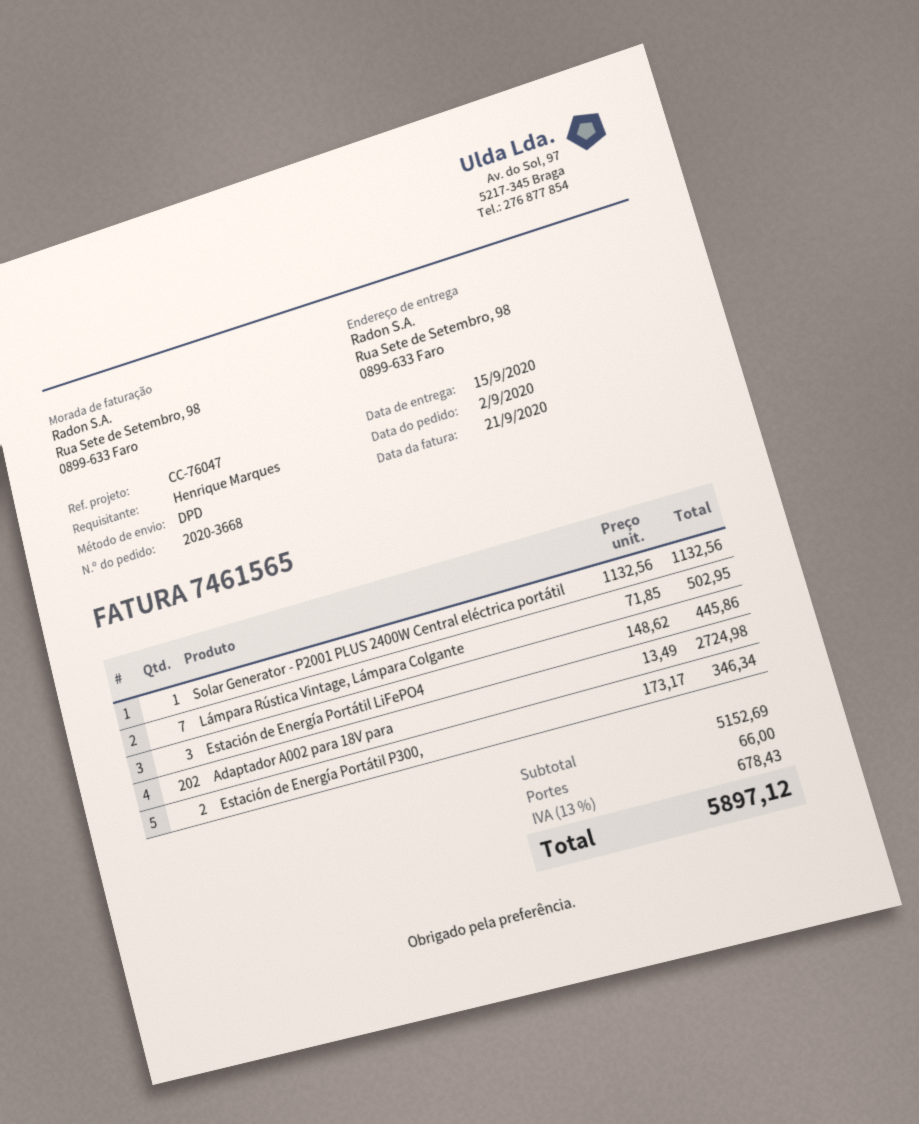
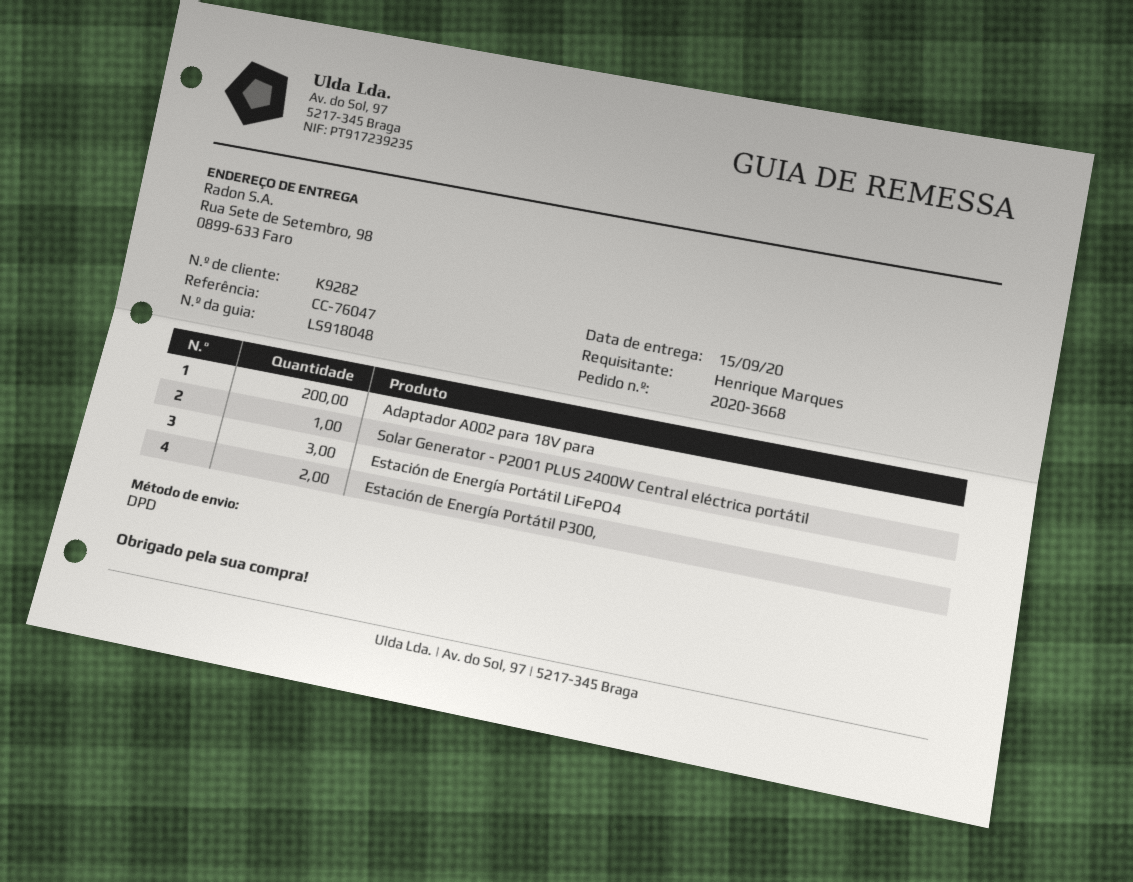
Lámpara Rústica Vintage, Lámpara Colgante: 7 -> none
Adaptador A002 para 18V para: 202 -> 200

